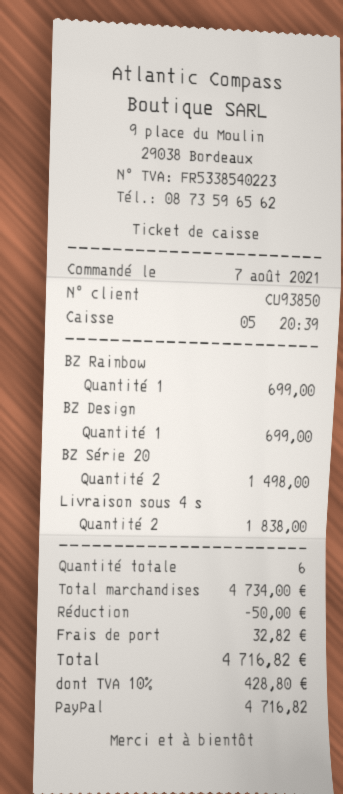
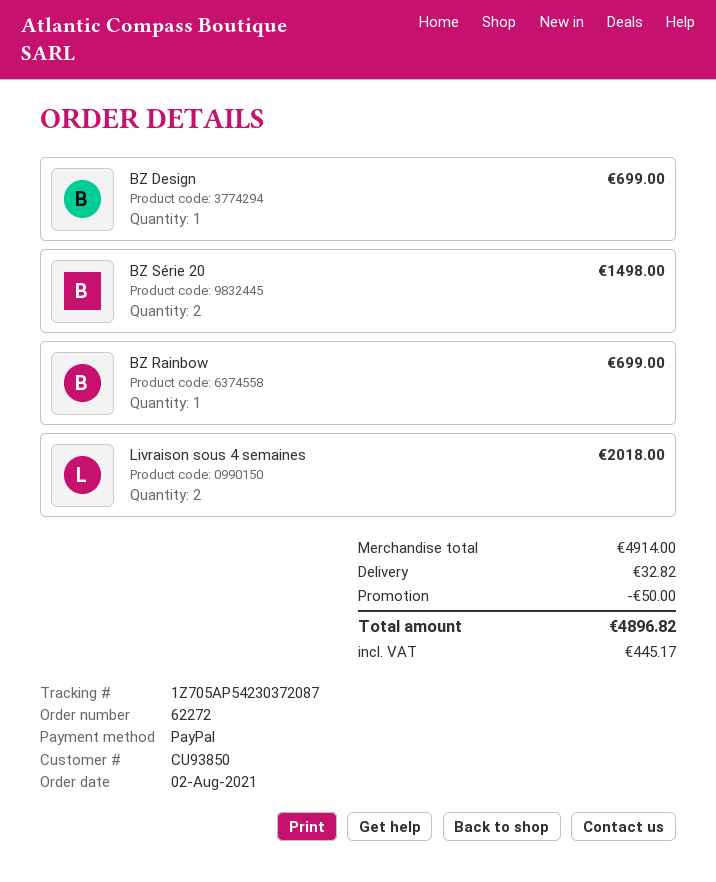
order date: 2021-08-07 -> 2021-08-02
Livraison sous 4 s: 2 for 1838.00 -> 2 for 2018.00
subtotal: 4734.00 -> 4914.00
tax: 428.80 -> 445.17
total: 4716.82 -> 4896.82

